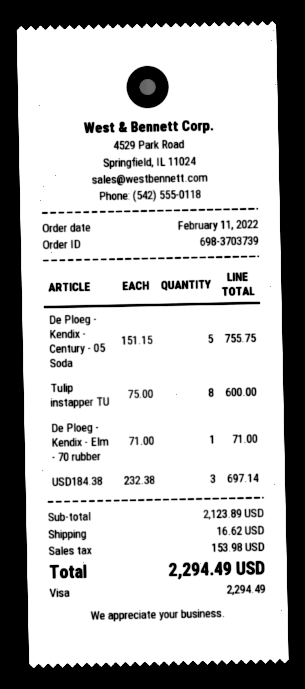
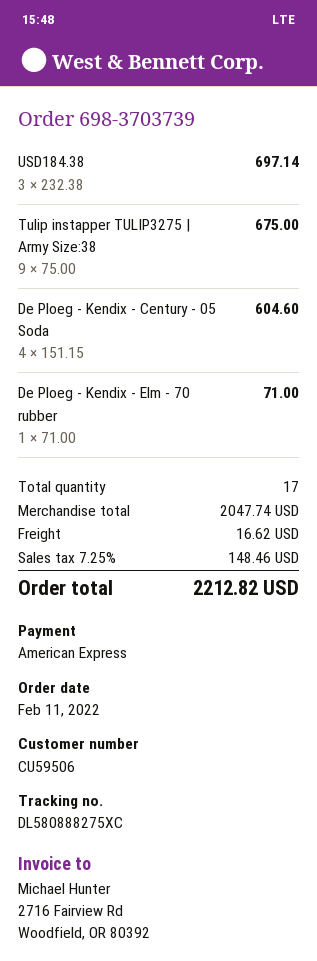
payment method: Visa -> American Express
De Ploeg - Kendix - Century - 05 Soda: 5 x 151.15 = 755.75 -> 4 x 151.15 = 604.60
Tulip instapper TU: 8 x 75.00 = 600.00 -> 9 x 75.00 = 675.00
subtotal: 2123.89 -> 2047.74
tax: 153.98 -> 148.46
total: 2294.49 -> 2212.82

